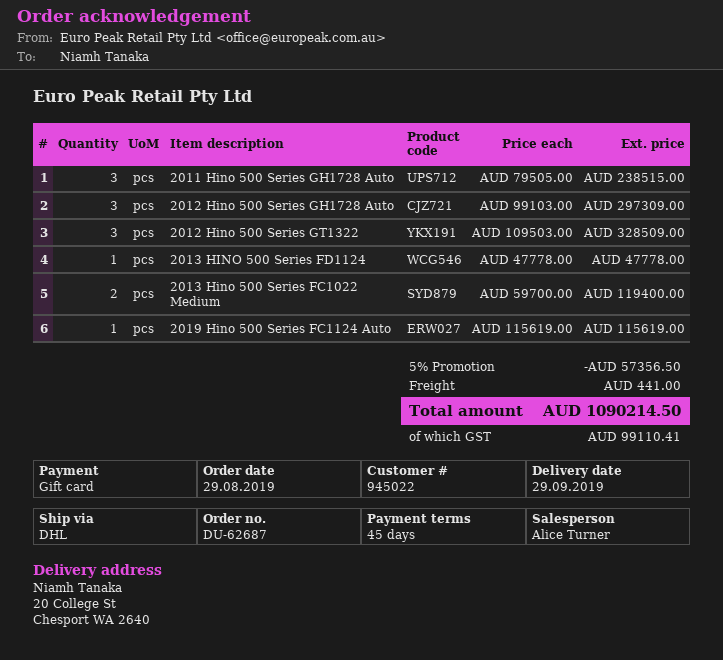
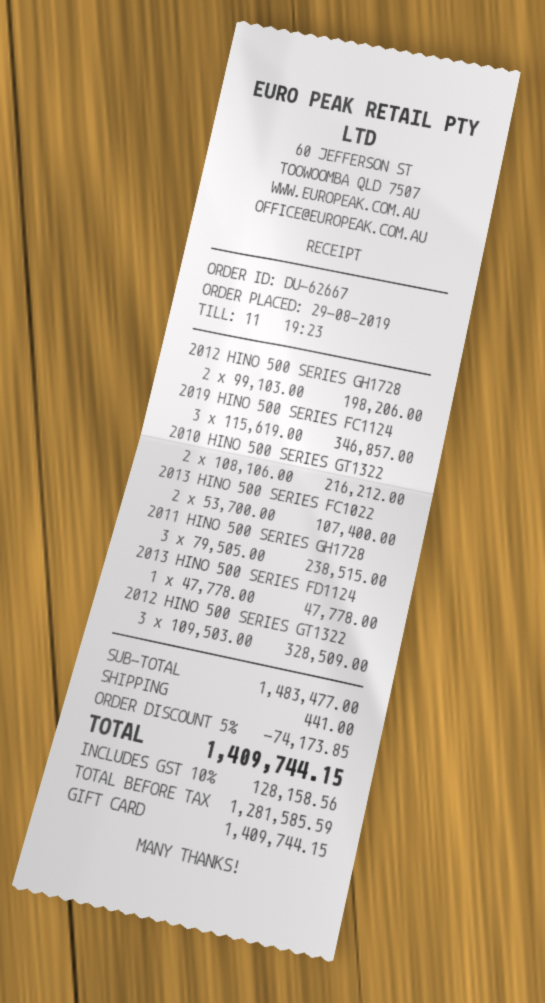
order number: DU-62687 -> DU-62667
2012 Hino 500 Series GH1728 Auto: 3 x 99103.00 = 297309.00 -> 2 x 99103.00 = 198206.00
2013 Hino 500 Series FC1022 Medium: 2 x 59700.00 = 119400.00 -> 2 x 53700.00 = 107400.00
2019 Hino 500 Series FC1124 Auto: 1 x 115619.00 = 115619.00 -> 3 x 115619.00 = 346857.00
2010 HINO 500 SERIES GT1322: none -> 2 x 108106.00 = 216212.00
discount: 5% = 57356.50 -> 5% = 74173.85
tax: 99110.41 -> 128158.56
total: 1090214.50 -> 1409744.15

